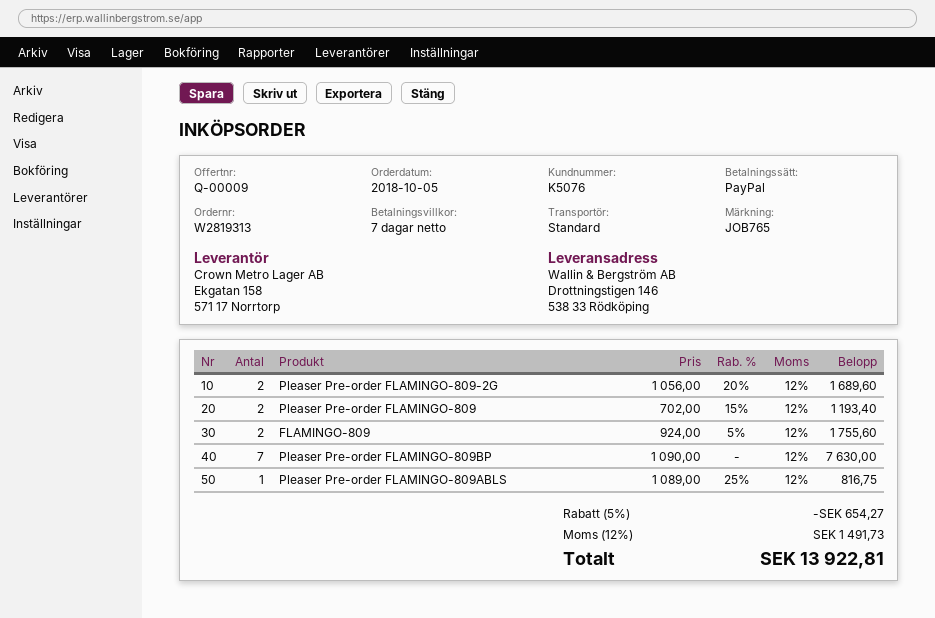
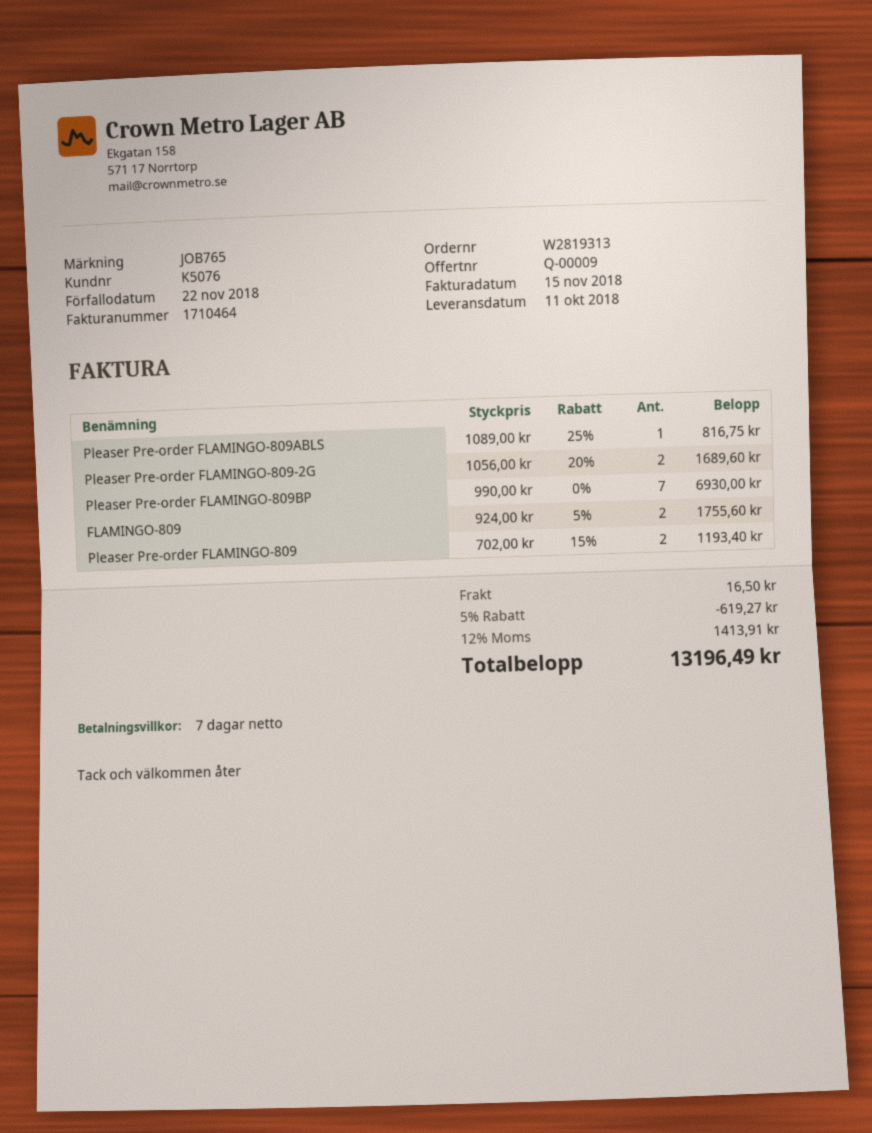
Pleaser Pre-order FLAMINGO-809BP: 7 x 1090.00 = 7630.00 -> 7 x 990.00 = 6930.00
discount: 5% = 654.27 -> 5% = 619.27
shipping: none -> 16.50
tax: 12% = 1491.73 -> 12% = 1413.91
total: 13922.81 -> 13196.49

